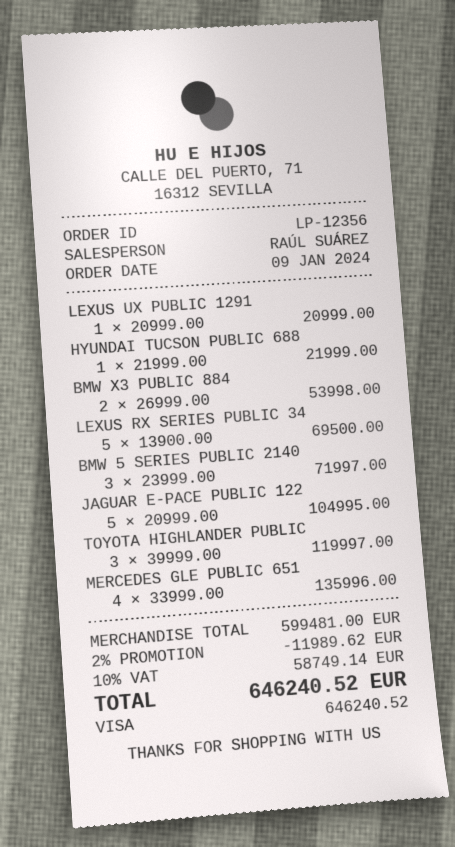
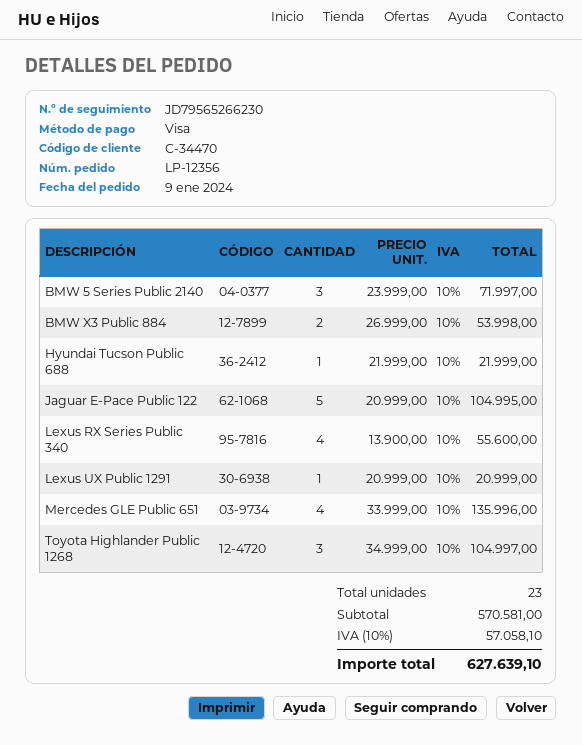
LEXUS RX SERIES PUBLIC 34: 5 x 13900.00 = 69500.00 -> 4 x 13900.00 = 55600.00
TOYOTA HIGHLANDER PUBLIC: 3 x 39999.00 = 119997.00 -> 3 x 34999.00 = 104997.00
subtotal: 599481.00 -> 570581.00
discount: 2% = 11989.62 -> none
tax: 10% = 58749.14 -> 10% = 57058.10
total: 646240.52 -> 627639.10

